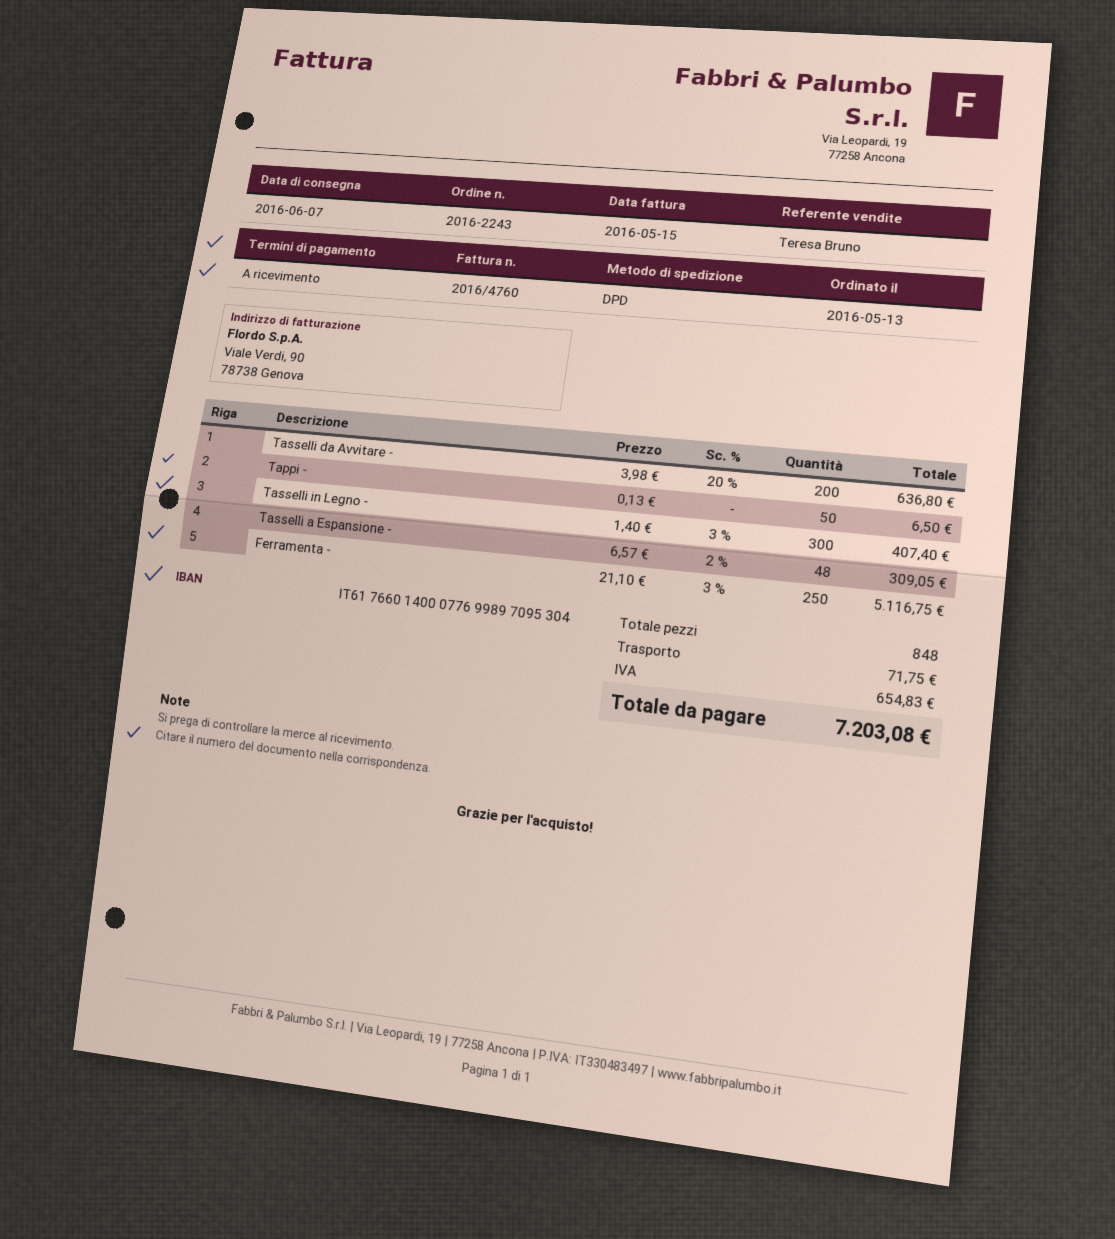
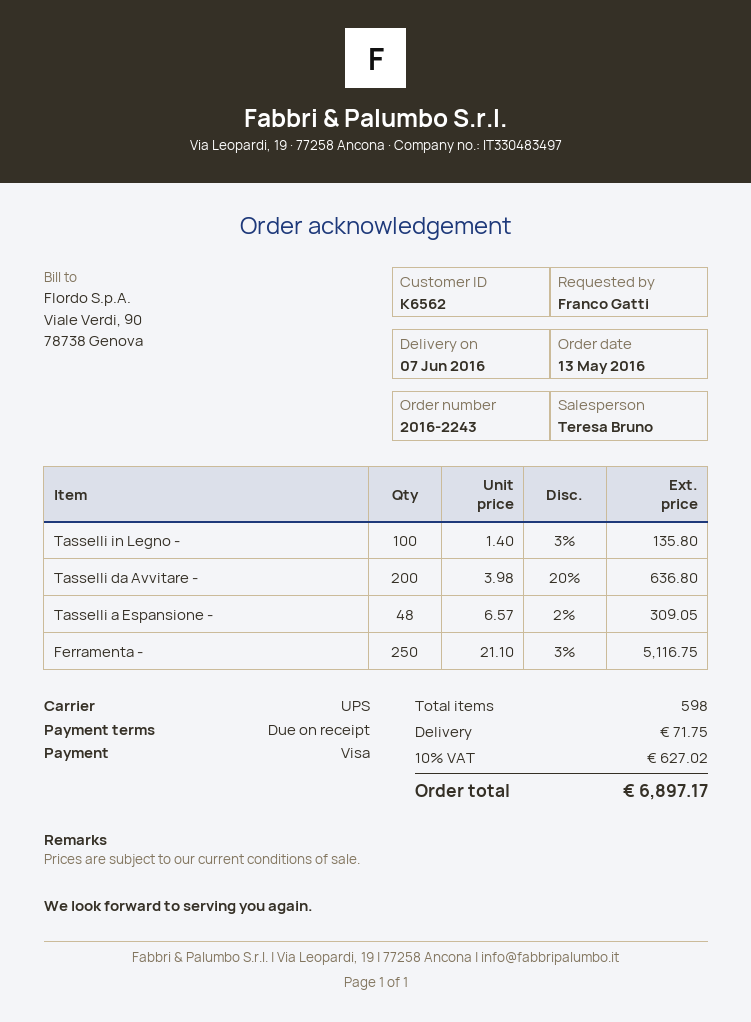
shipping method: DPD -> UPS
Tappi -: 50 x 0.13 = 6.50 -> none
Tasselli in Legno -: 300 x 1.40 - 3% = 407.40 -> 100 x 1.40 - 3% = 135.80
total quantity: 848 -> 598
tax: 654.83 -> 627.02
total: 7203.08 -> 6897.17

